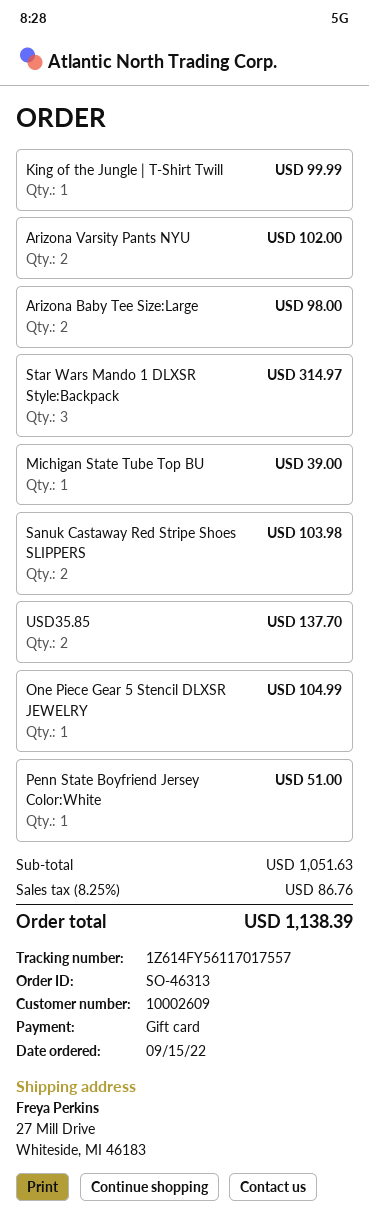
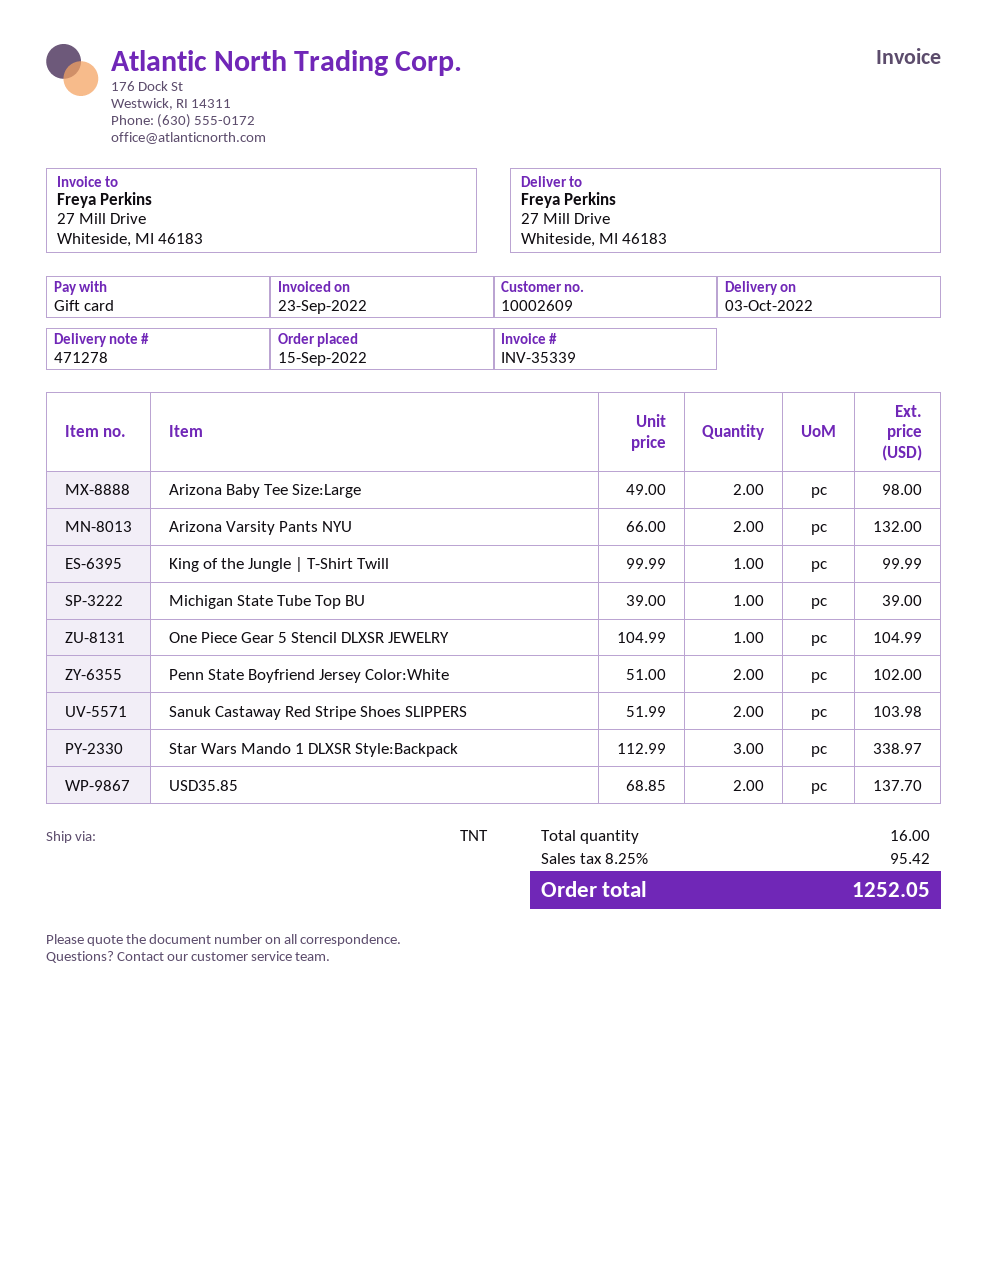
Arizona Varsity Pants NYU: 2 for 102.00 -> 2 for 132.00
Star Wars Mando 1 DLXSR Style:Backpack: 3 for 314.97 -> 3 for 338.97
Penn State Boyfriend Jersey Color:White: 1 for 51.00 -> 2 for 102.00
tax: 8.25% = 86.76 -> 8.25% = 95.42
total: 1138.39 -> 1252.05

